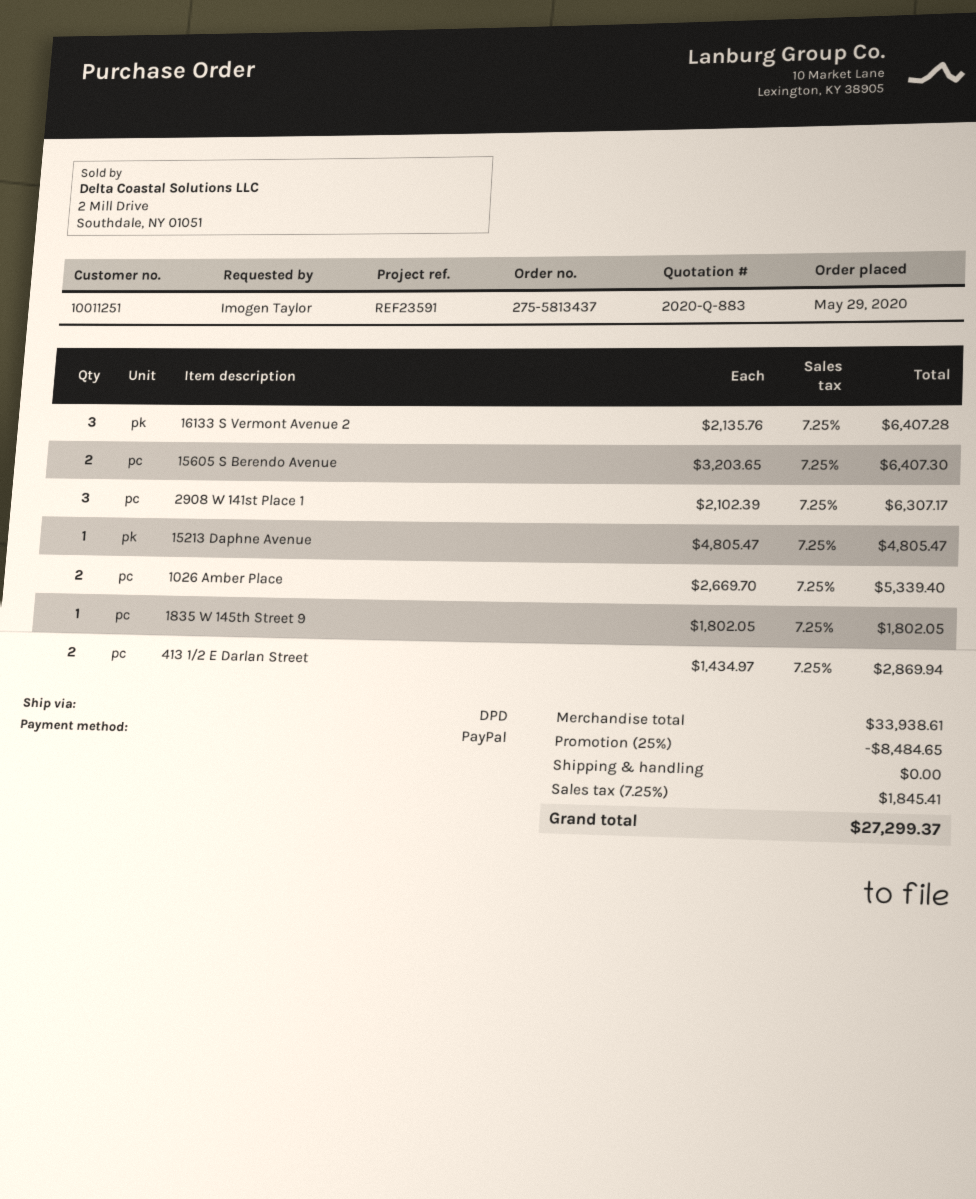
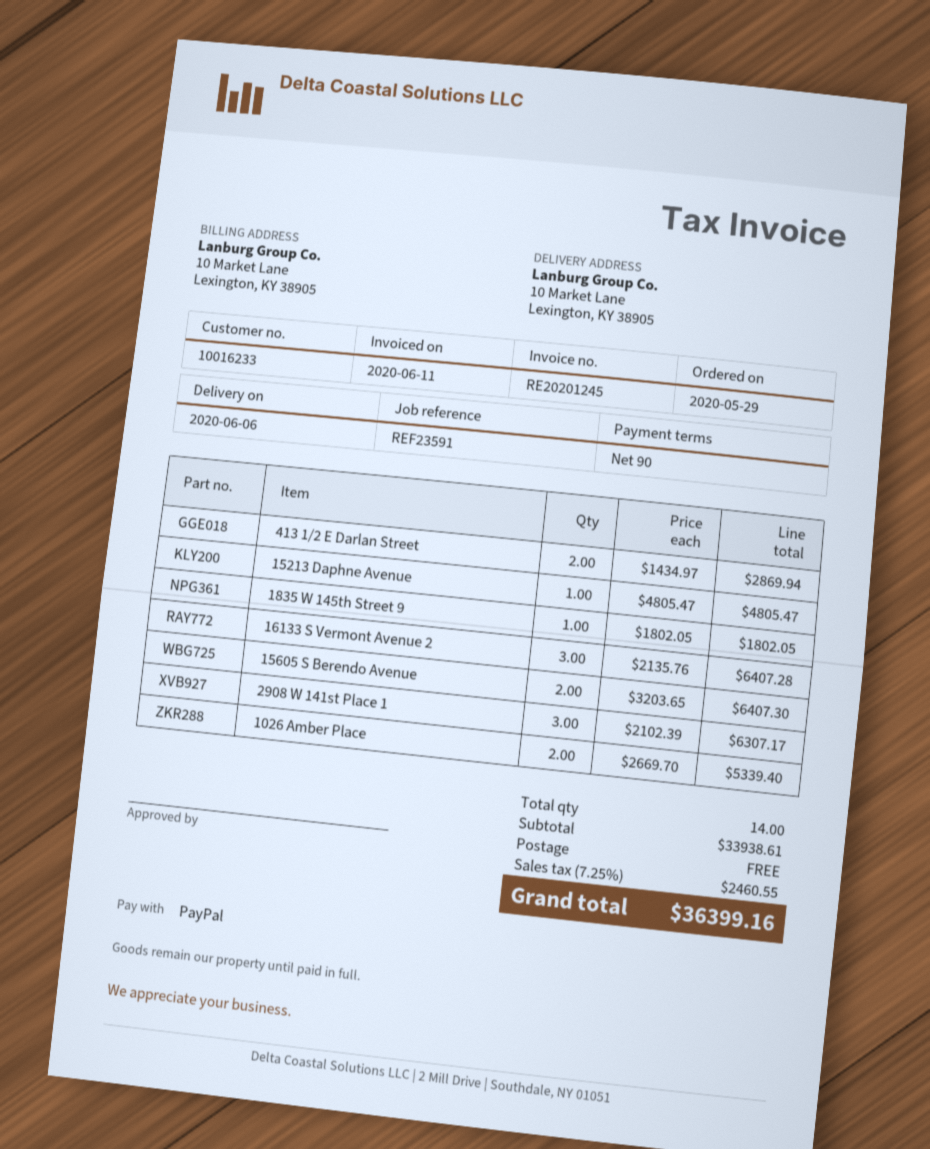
customer number: 10011251 -> 10016233
discount: 25% = 8484.65 -> none
tax: 7.25% = 1845.41 -> 7.25% = 2460.55
total: 27299.37 -> 36399.16

